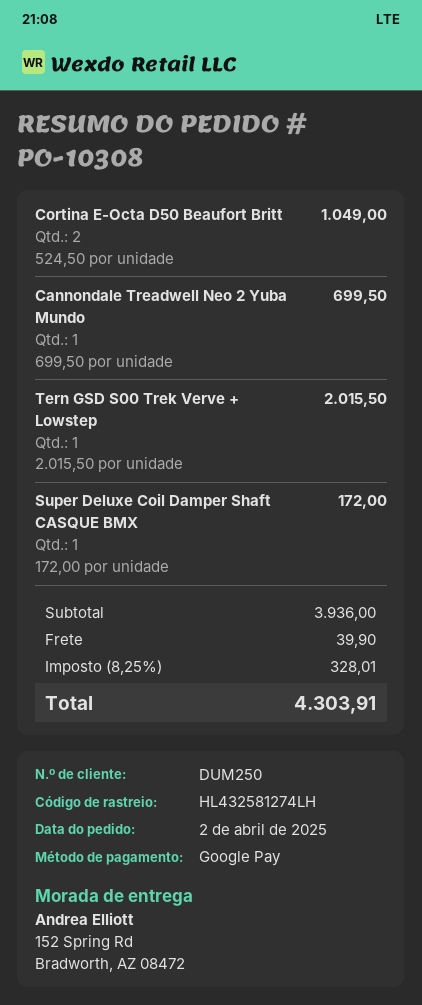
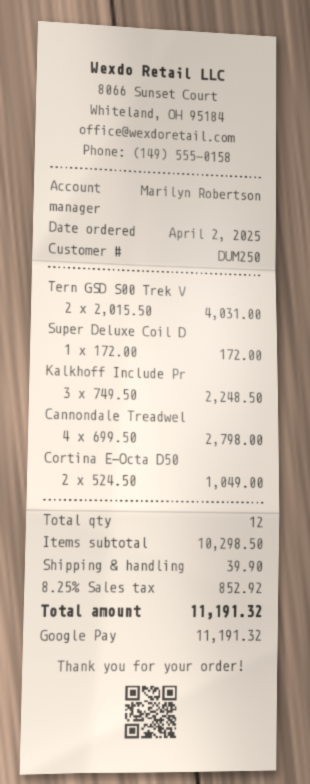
Cannondale Treadwell Neo 2 Yuba Mundo: 1 x 699.50 = 699.50 -> 4 x 699.50 = 2798.00
Tern GSD S00 Trek Verve + Lowstep: 1 x 2015.50 = 2015.50 -> 2 x 2015.50 = 4031.00
Kalkhoff Include Pr: none -> 3 x 749.50 = 2248.50
subtotal: 3936.00 -> 10298.50
tax: 8.25% = 328.01 -> 8.25% = 852.92
total: 4303.91 -> 11191.32

